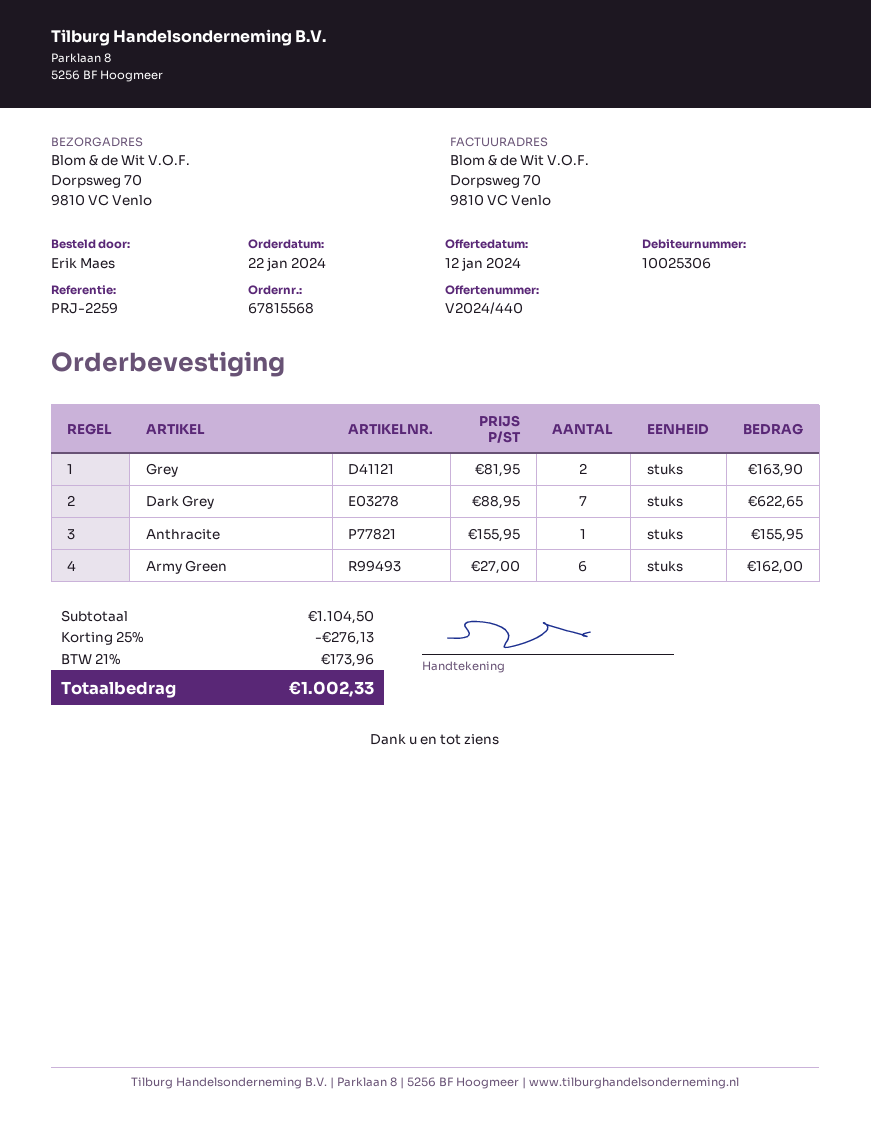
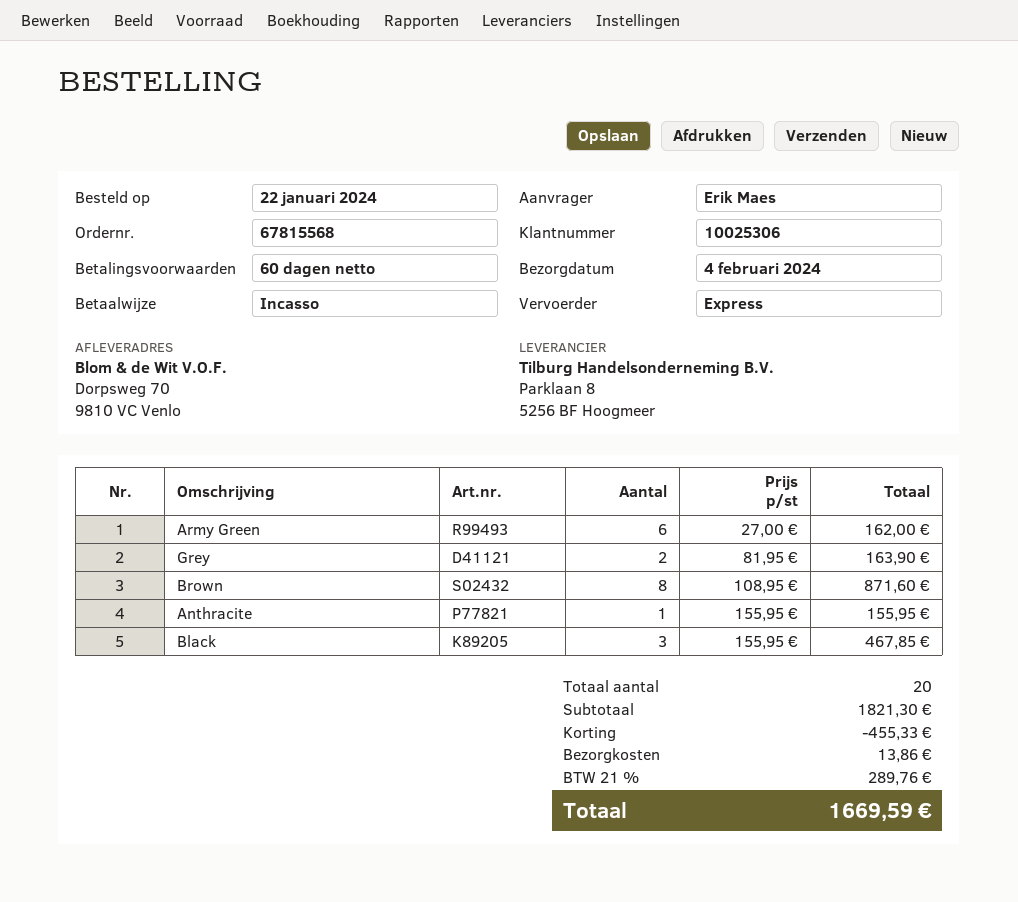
Dark Grey: 7 x 88.95 = 622.65 -> none
Brown: none -> 8 x 108.95 = 871.60
Black: none -> 3 x 155.95 = 467.85
subtotal: 1104.50 -> 1821.30
discount: 276.13 -> 455.33
shipping: none -> 13.86
tax: 21% = 173.96 -> 21% = 289.76
total: 1002.33 -> 1669.59

